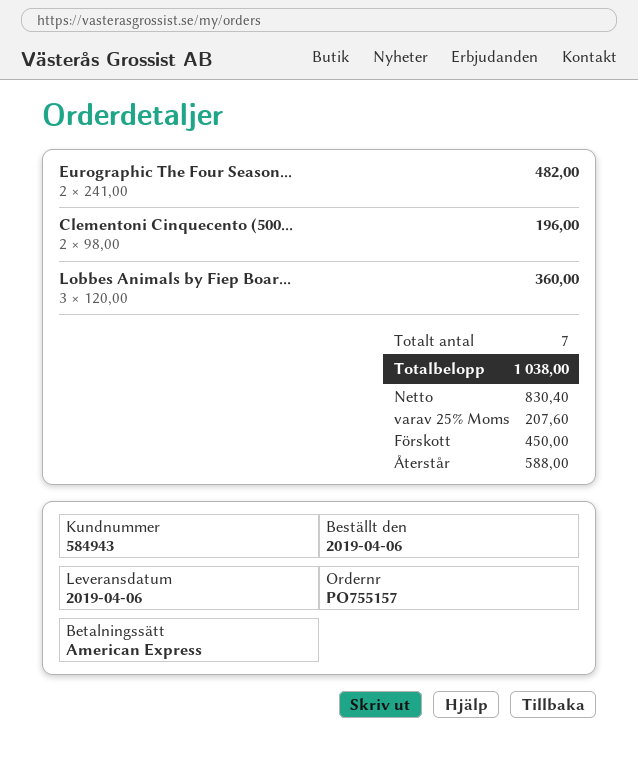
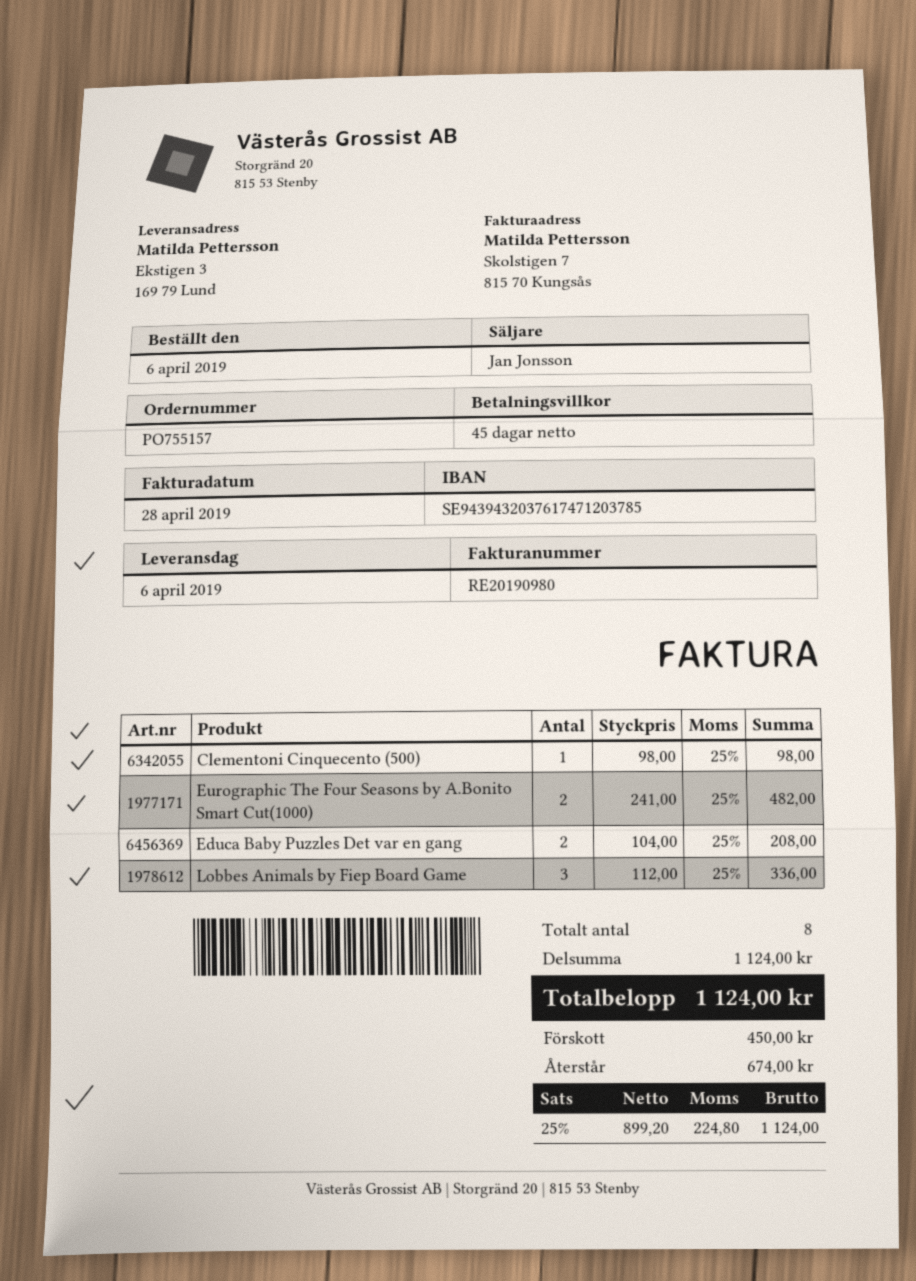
Clementoni Cinquecento (500...: 2 x 98.00 = 196.00 -> 1 x 98.00 = 98.00
Lobbes Animals by Fiep Boar...: 3 x 120.00 = 360.00 -> 3 x 112.00 = 336.00
Educa Baby Puzzles Det var en gang: none -> 2 x 104.00 = 208.00
total quantity: 7 -> 8
net: 830.40 -> 899.20
tax: 25% = 207.60 -> 25% = 224.80
total: 1038.00 -> 1124.00
balance: 588.00 -> 674.00

